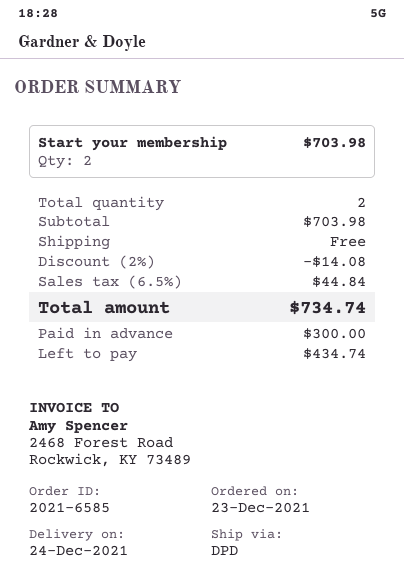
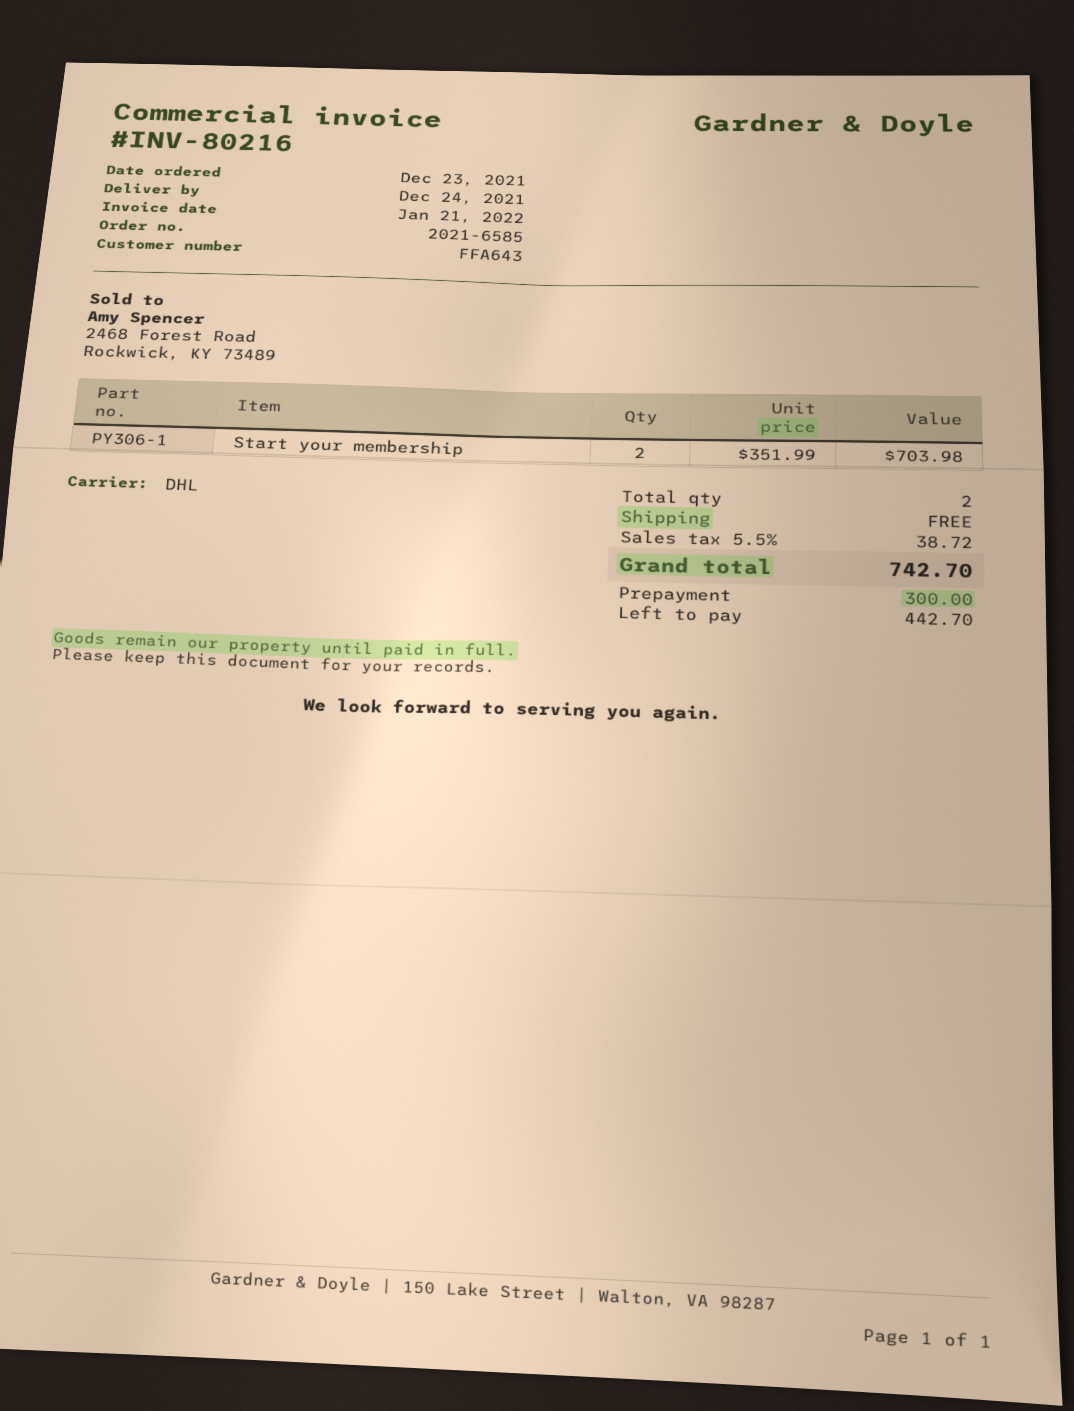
shipping method: DPD -> DHL
discount: 2% = 14.08 -> none
tax: 6.5% = 44.84 -> 5.5% = 38.72
total: 734.74 -> 742.70
balance: 434.74 -> 442.70

